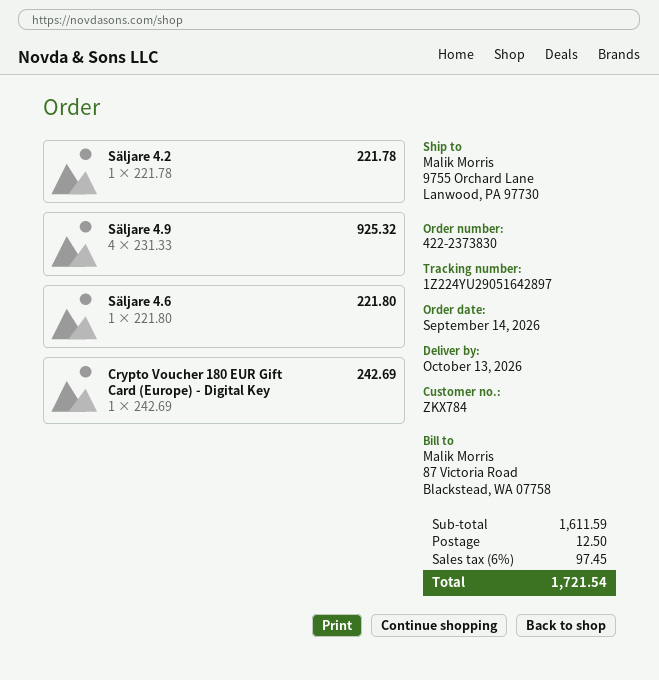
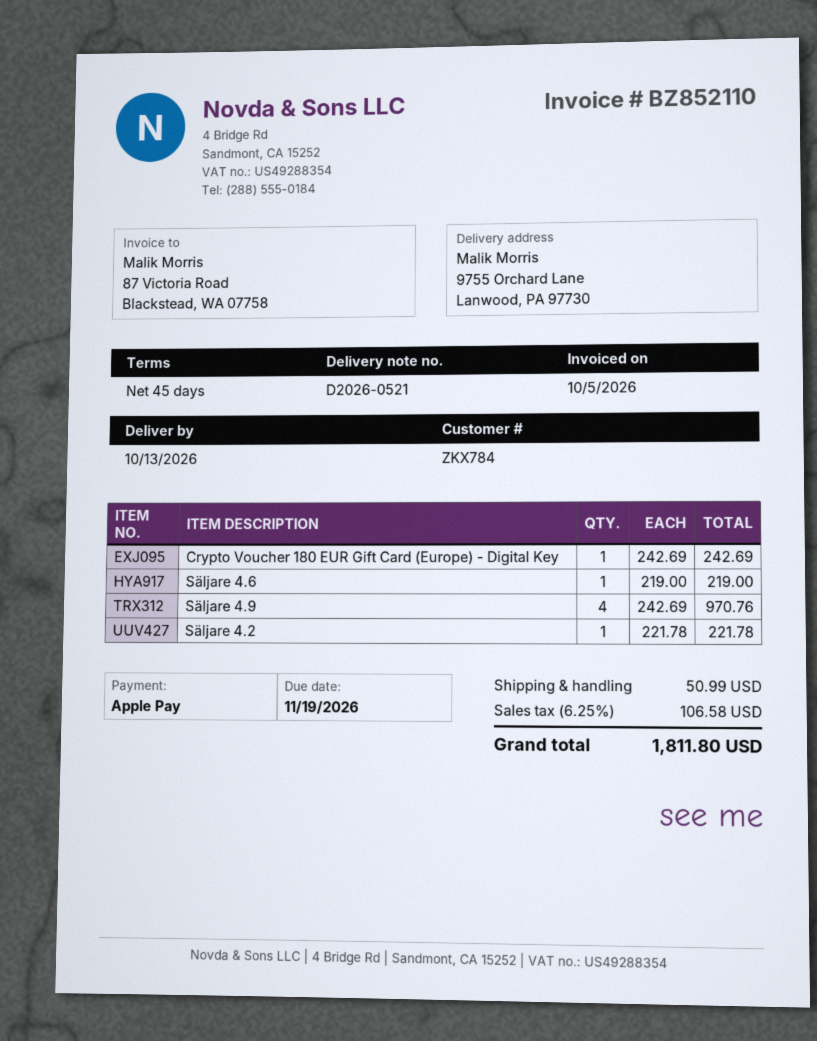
Säljare 4.9: 4 x 231.33 = 925.32 -> 4 x 242.69 = 970.76
Säljare 4.6: 1 x 221.80 = 221.80 -> 1 x 219.00 = 219.00
shipping: 12.50 -> 50.99
tax: 6% = 97.45 -> 6.25% = 106.58
total: 1721.54 -> 1811.80

